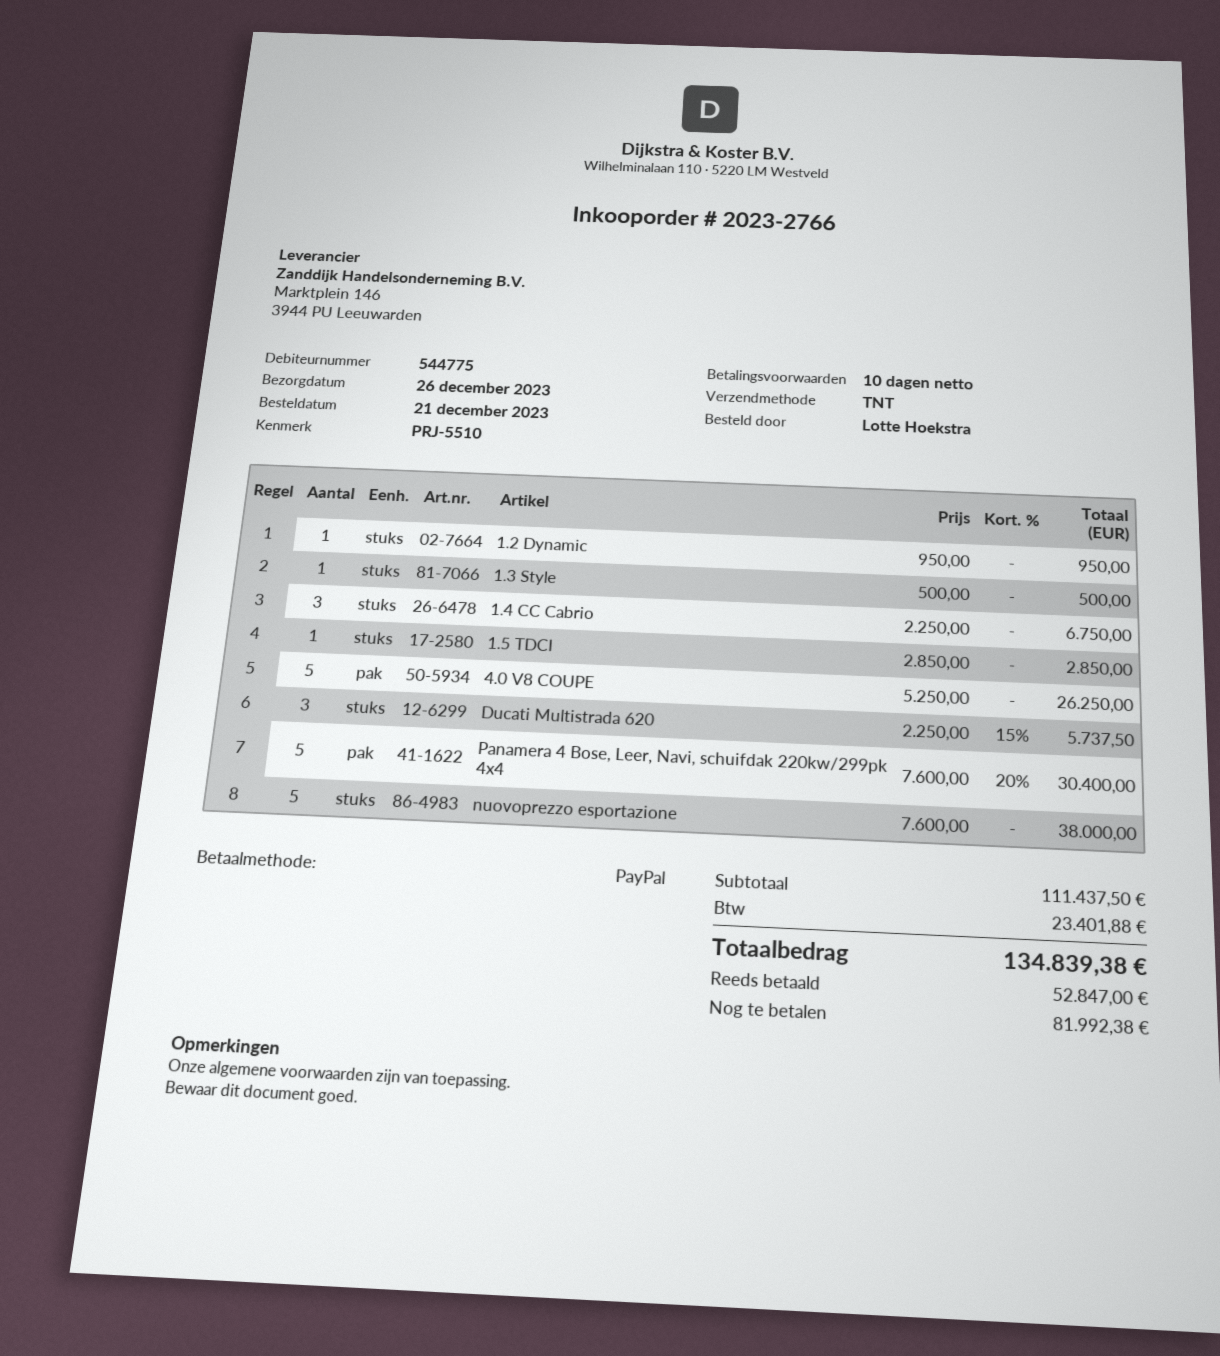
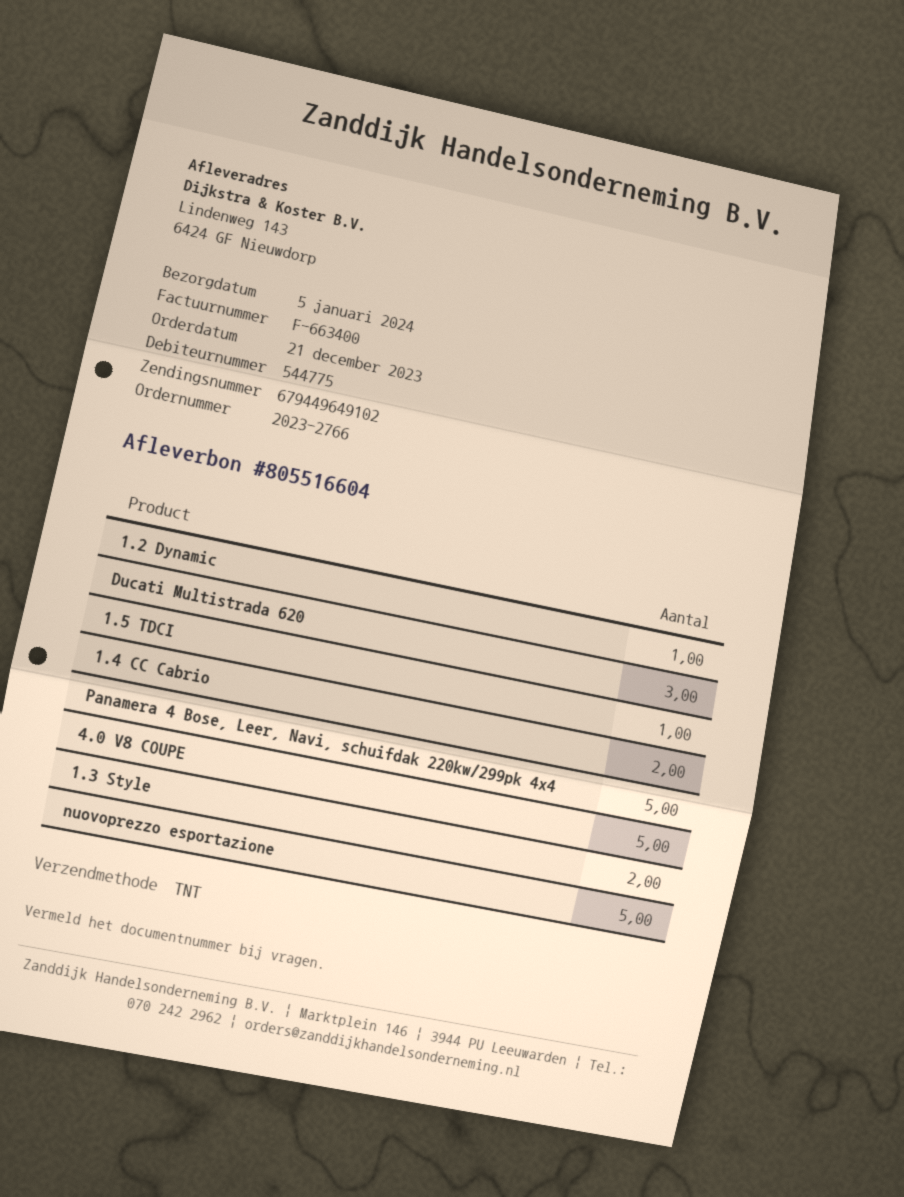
delivery date: 2023-12-26 -> 2024-01-05
1.3 Style: 1 -> 2
1.4 CC Cabrio: 3 -> 2

